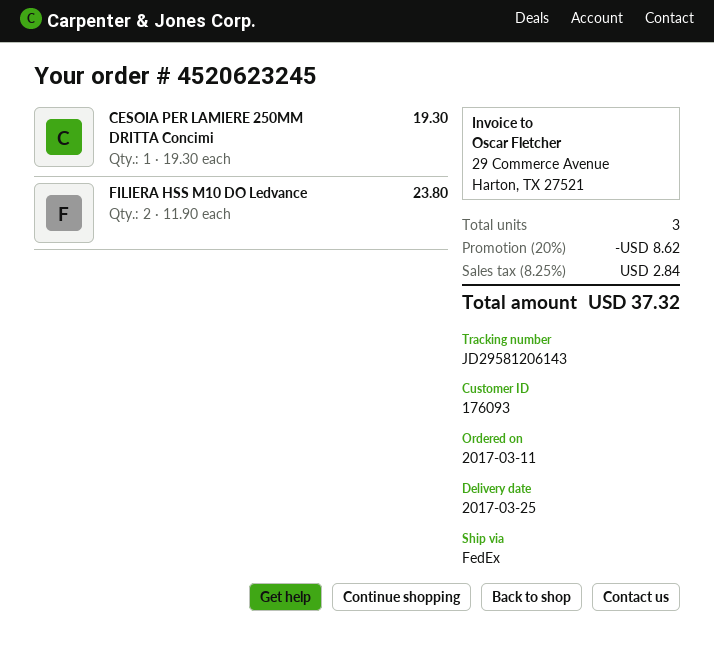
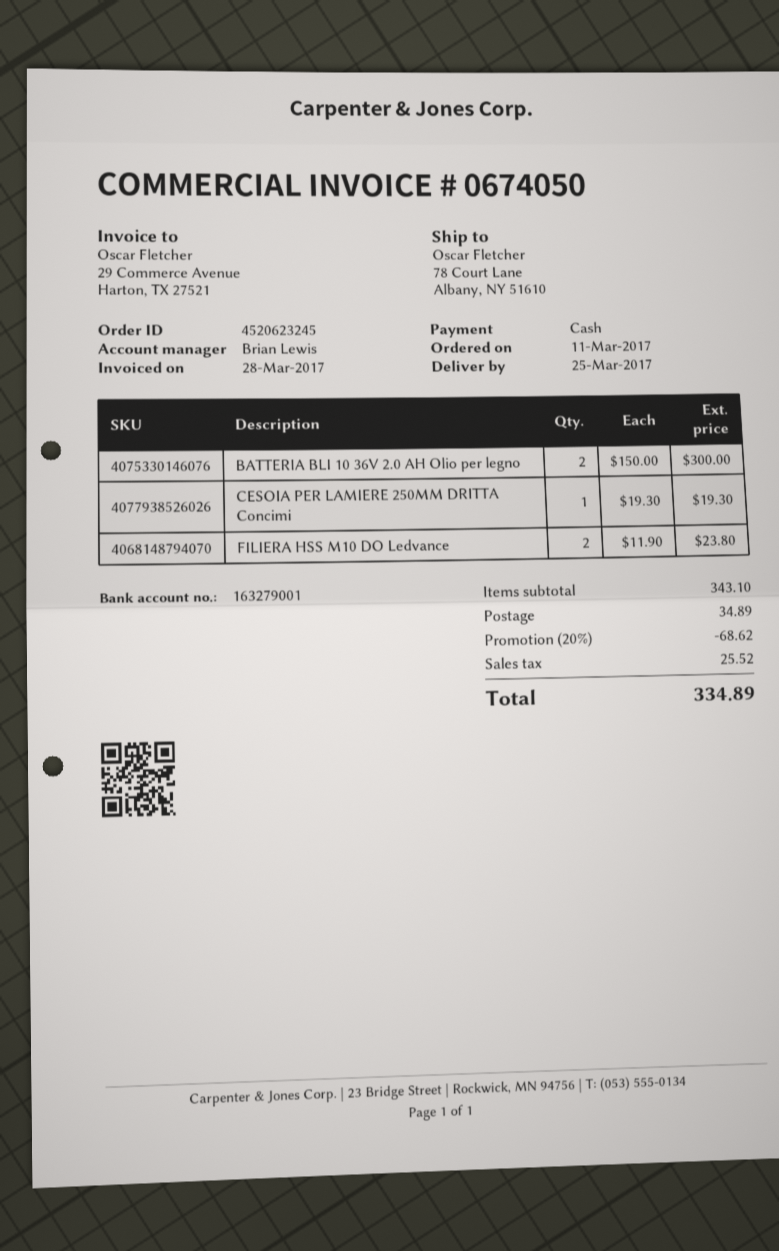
BATTERIA BLI 10 36V 2.0 AH Olio per legno: none -> 2 x 150.00 = 300.00
discount: 20% = 8.62 -> 20% = 68.62
shipping: none -> 34.89
tax: 2.84 -> 25.52
total: 37.32 -> 334.89

